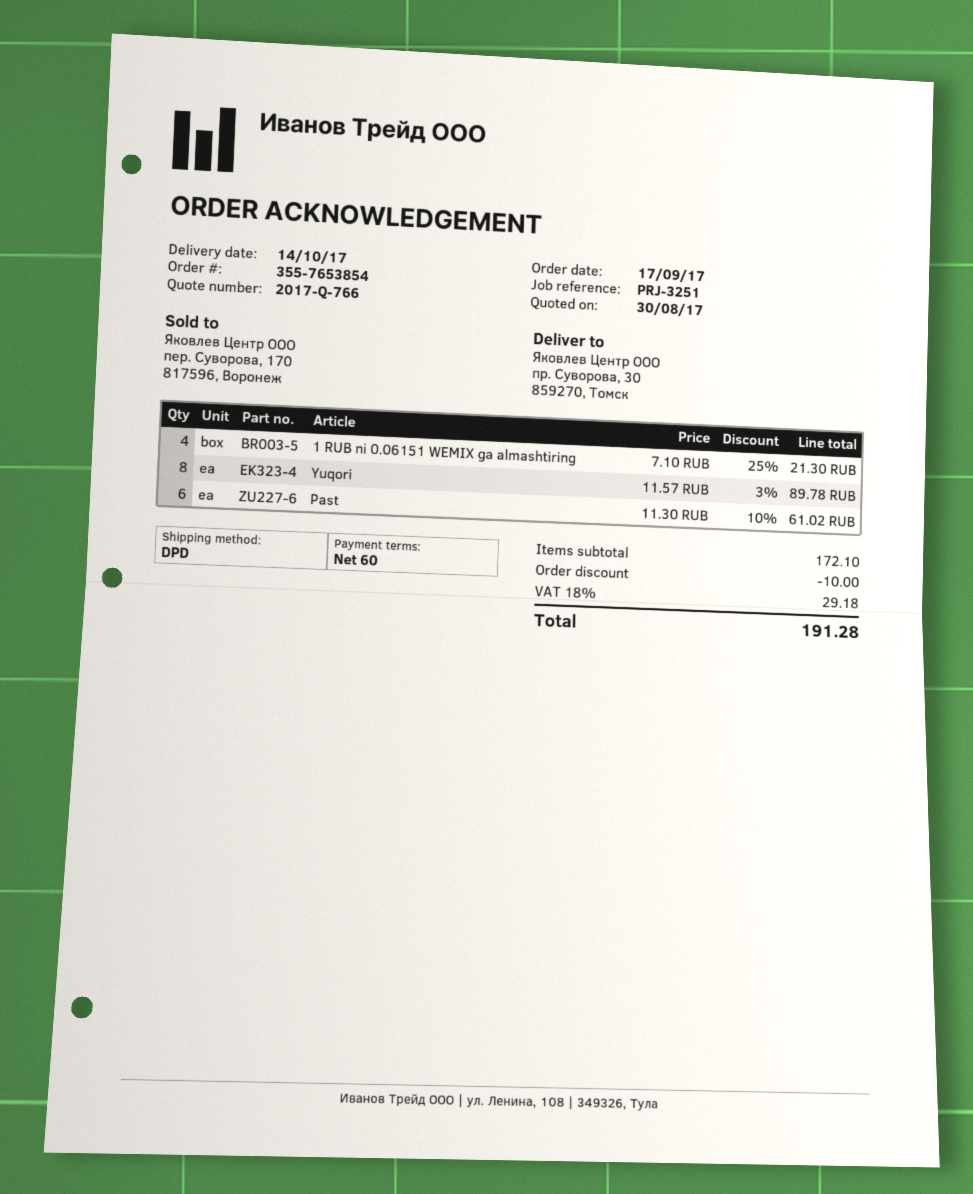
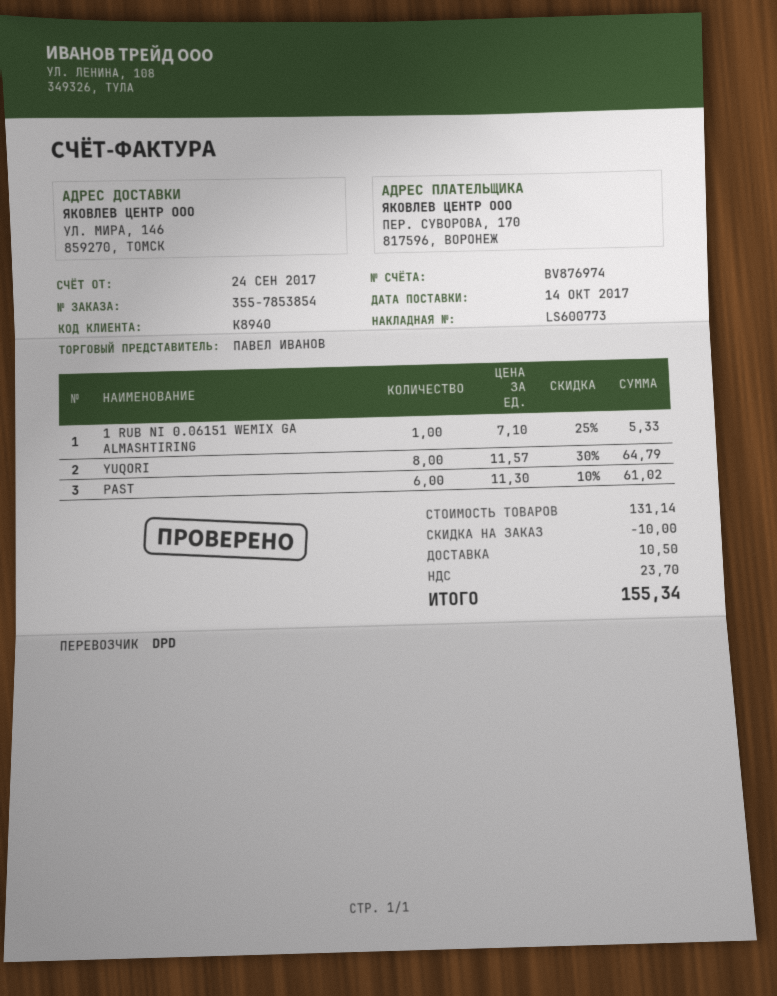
order number: 355-7653854 -> 355-7853854
ship to: пр. Суворова, 30, 859270, Томск -> УЛ. МИРА, 146, 859270, ТОМСК
1 RUB ni 0.06151 WEMIX ga almashtiring: 4 x 7.10 - 25% = 21.30 -> 1 x 7.10 - 25% = 5.33
Yuqori: 8 x 11.57 - 3% = 89.78 -> 8 x 11.57 - 30% = 64.79
subtotal: 172.10 -> 131.14
shipping: none -> 10.50
tax: 29.18 -> 23.70
total: 191.28 -> 155.34

